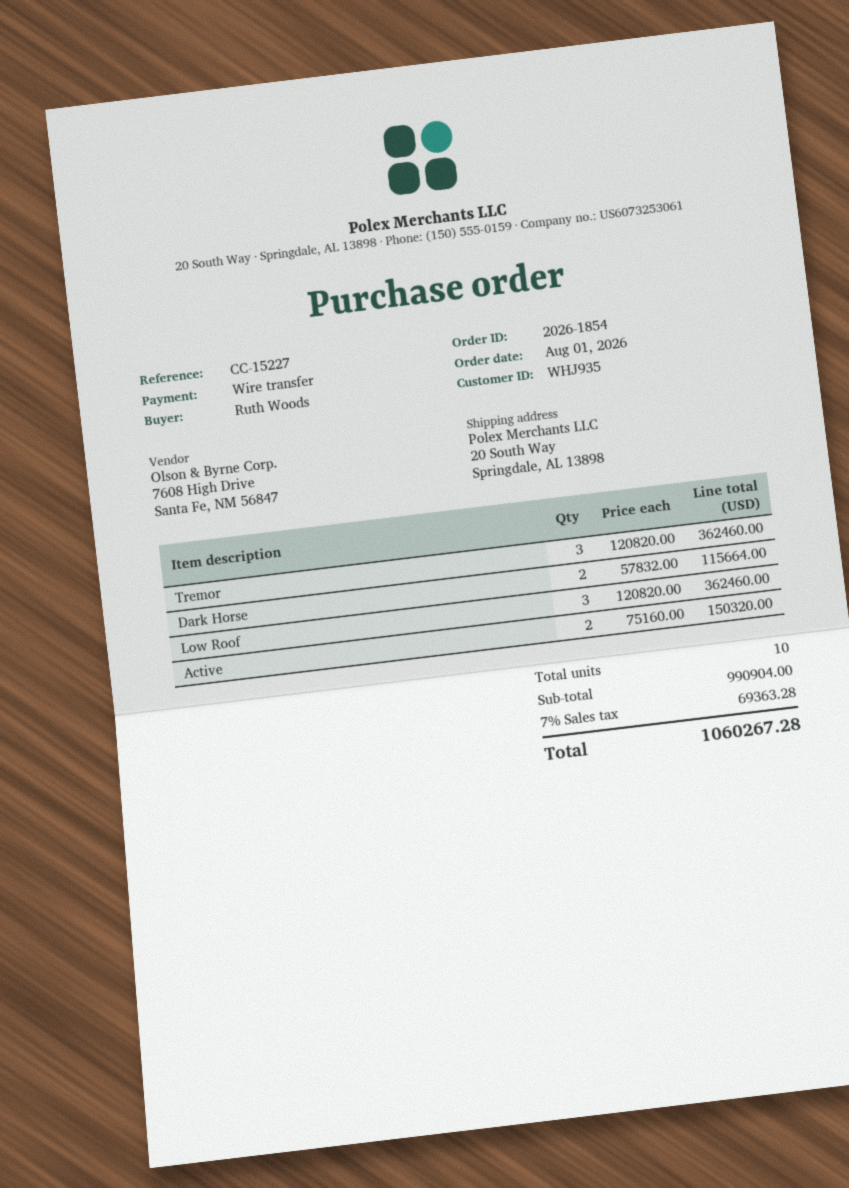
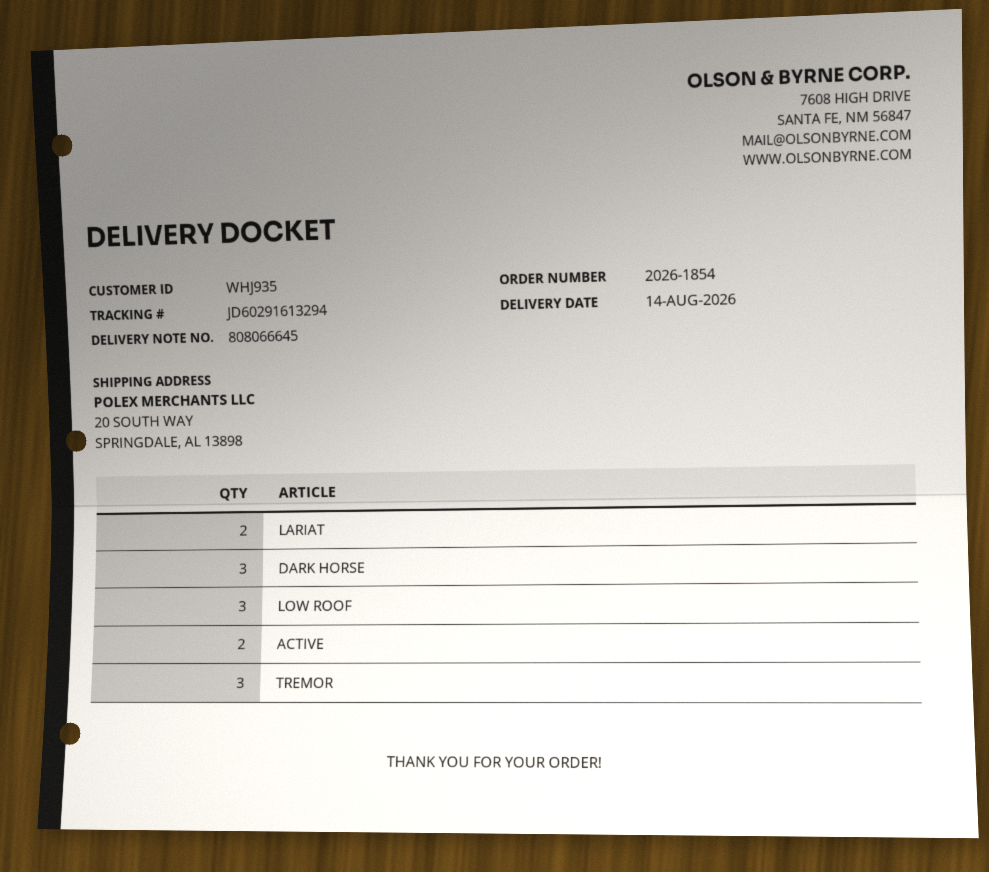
Dark Horse: 2 -> 3
LARIAT: none -> 2

